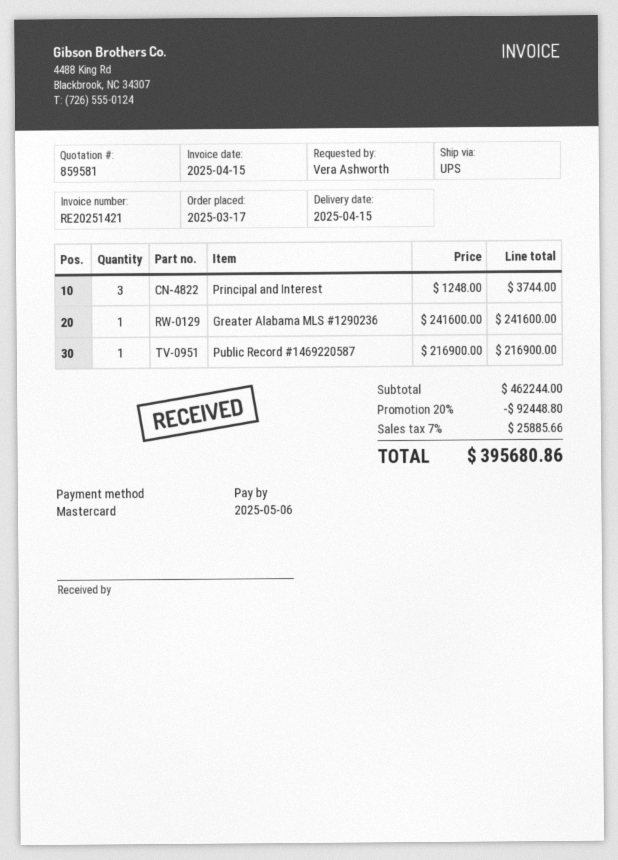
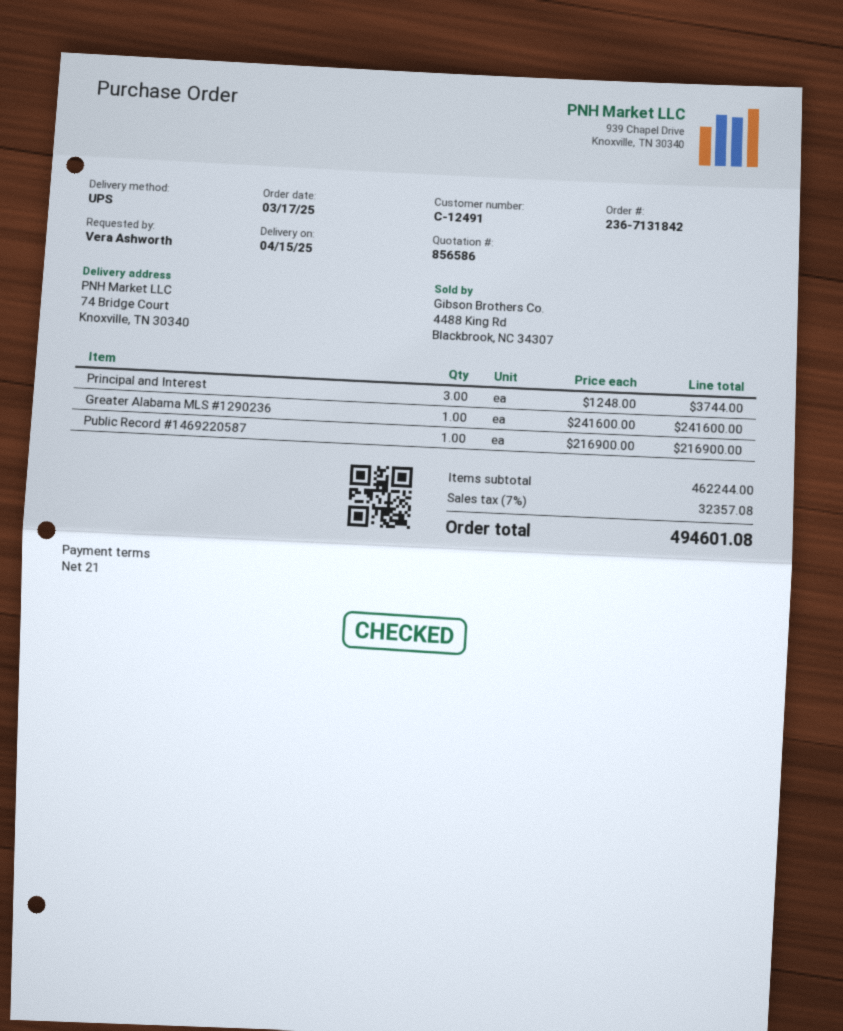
quote number: 859581 -> 856586
discount: 20% = 92448.80 -> none
tax: 7% = 25885.66 -> 7% = 32357.08
total: 395680.86 -> 494601.08

